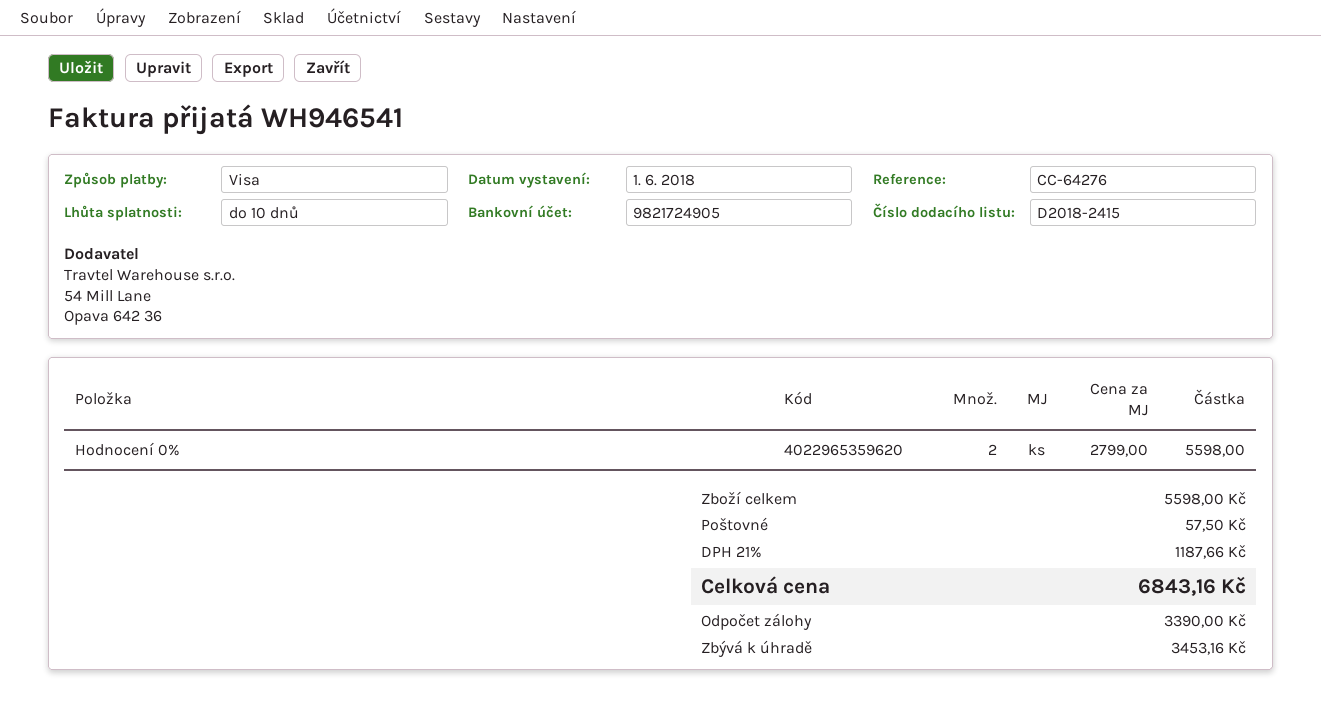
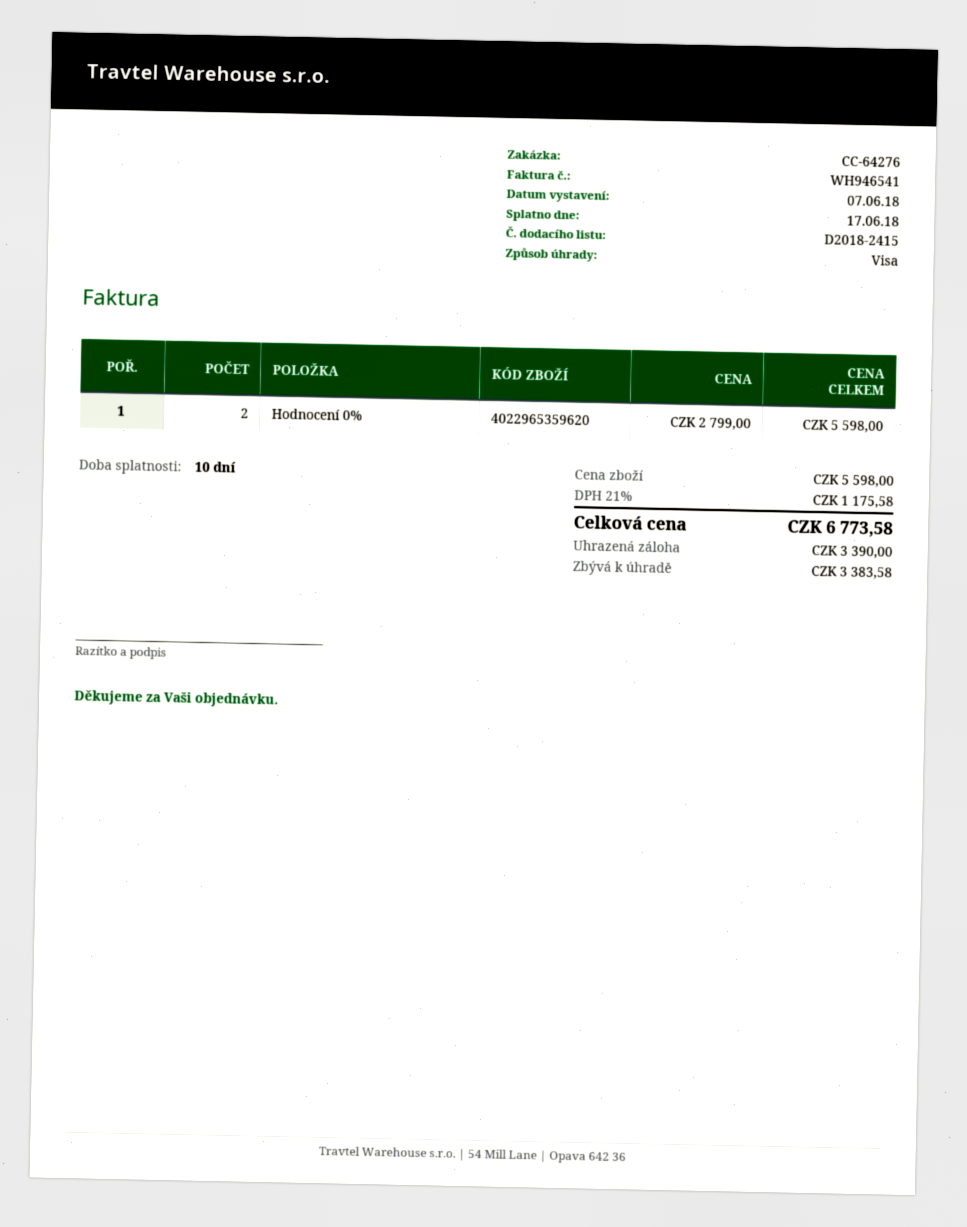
invoice date: 2018-06-01 -> 2018-06-07
shipping: 57.50 -> none
tax: 21% = 1187.66 -> 21% = 1175.58
total: 6843.16 -> 6773.58
balance: 3453.16 -> 3383.58

